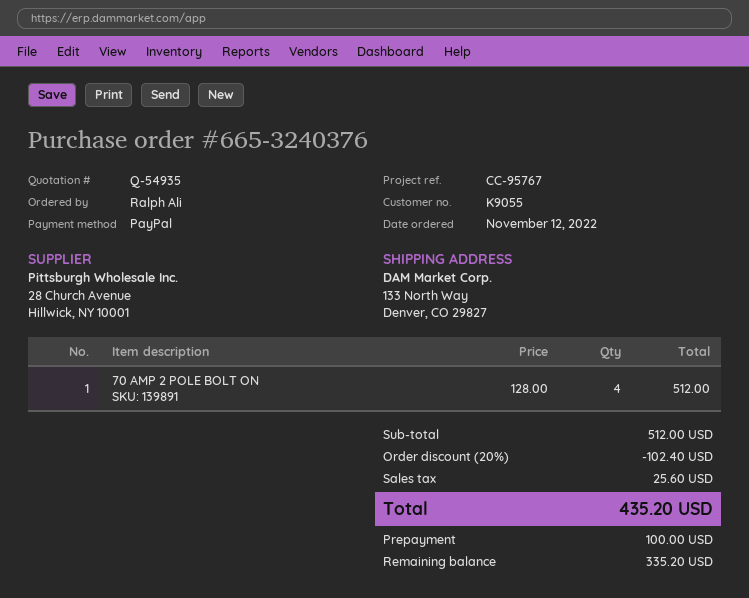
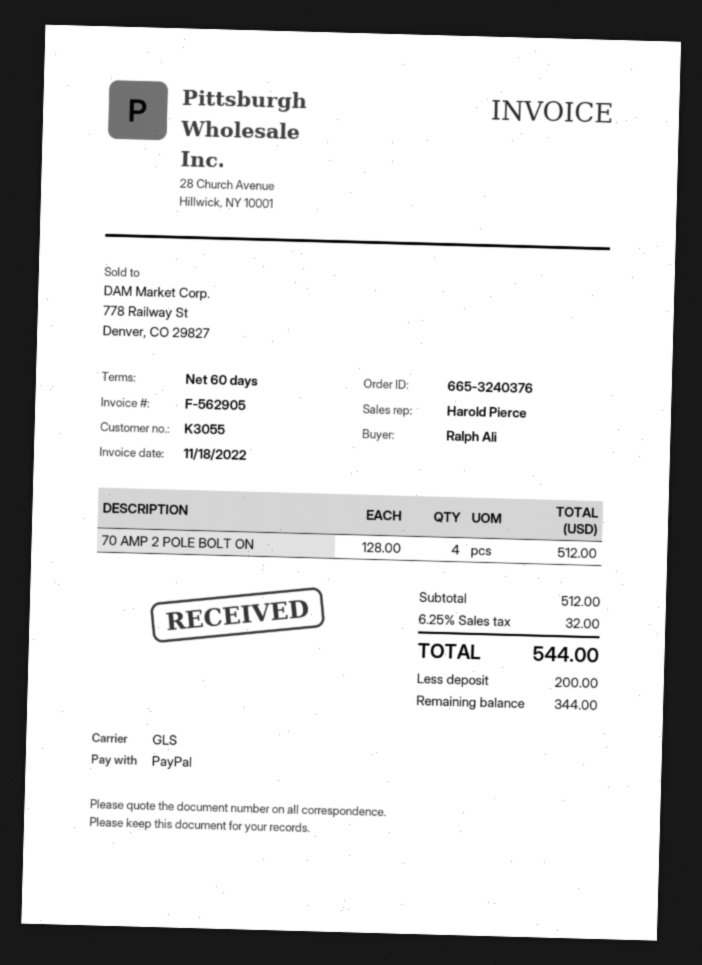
customer number: K9055 -> K3055
discount: 20% = 102.40 -> none
tax: 25.60 -> 32.00
total: 435.20 -> 544.00
deposit: 100.00 -> 200.00
balance: 335.20 -> 344.00

